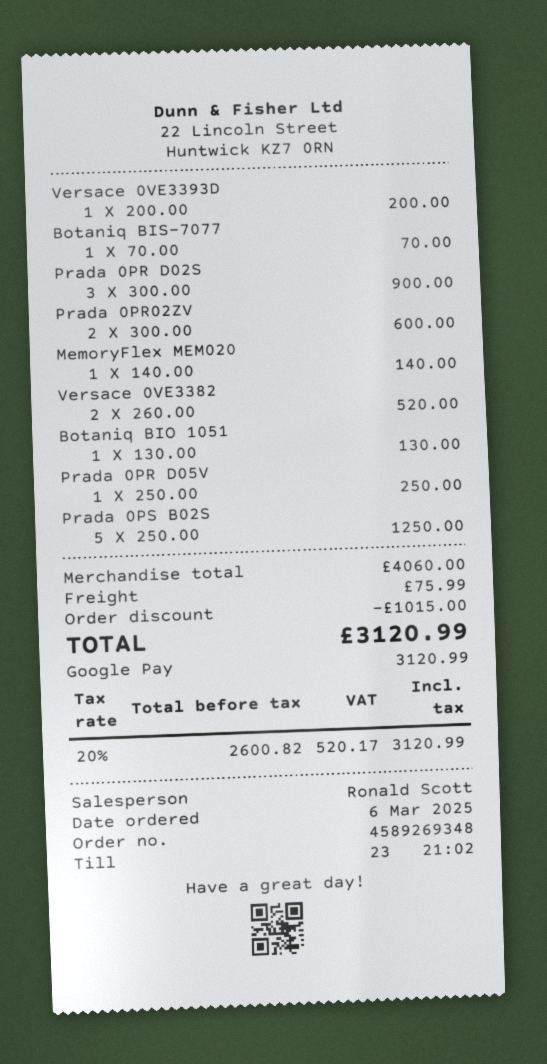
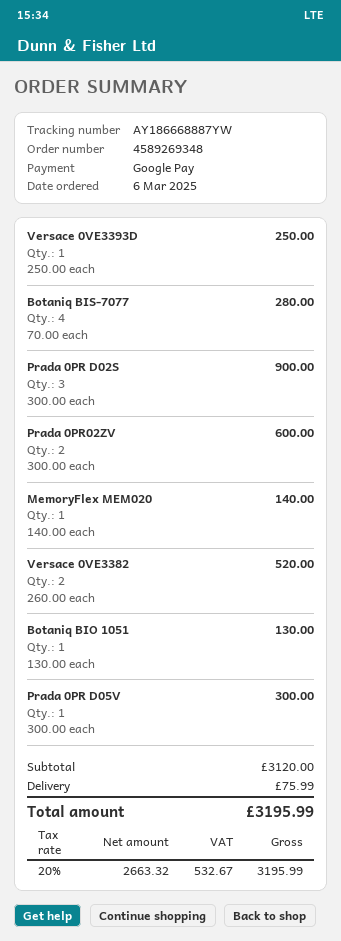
Versace 0VE3393D: 1 x 200.00 = 200.00 -> 1 x 250.00 = 250.00
Botaniq BIS-7077: 1 x 70.00 = 70.00 -> 4 x 70.00 = 280.00
Prada 0PR D05V: 1 x 250.00 = 250.00 -> 1 x 300.00 = 300.00
Prada 0PS B02S: 5 x 250.00 = 1250.00 -> none
subtotal: 4060.00 -> 3120.00
discount: 1015.00 -> none
net: 2600.82 -> 2663.32
tax: 20% = 520.17 -> 20% = 532.67
total: 3120.99 -> 3195.99

